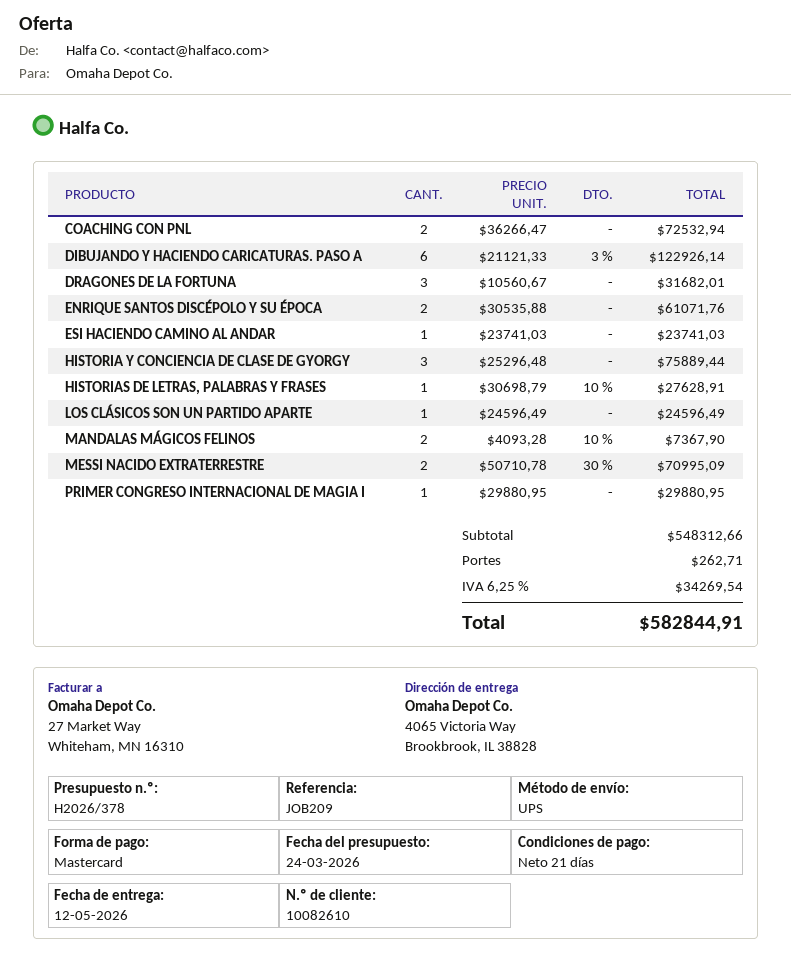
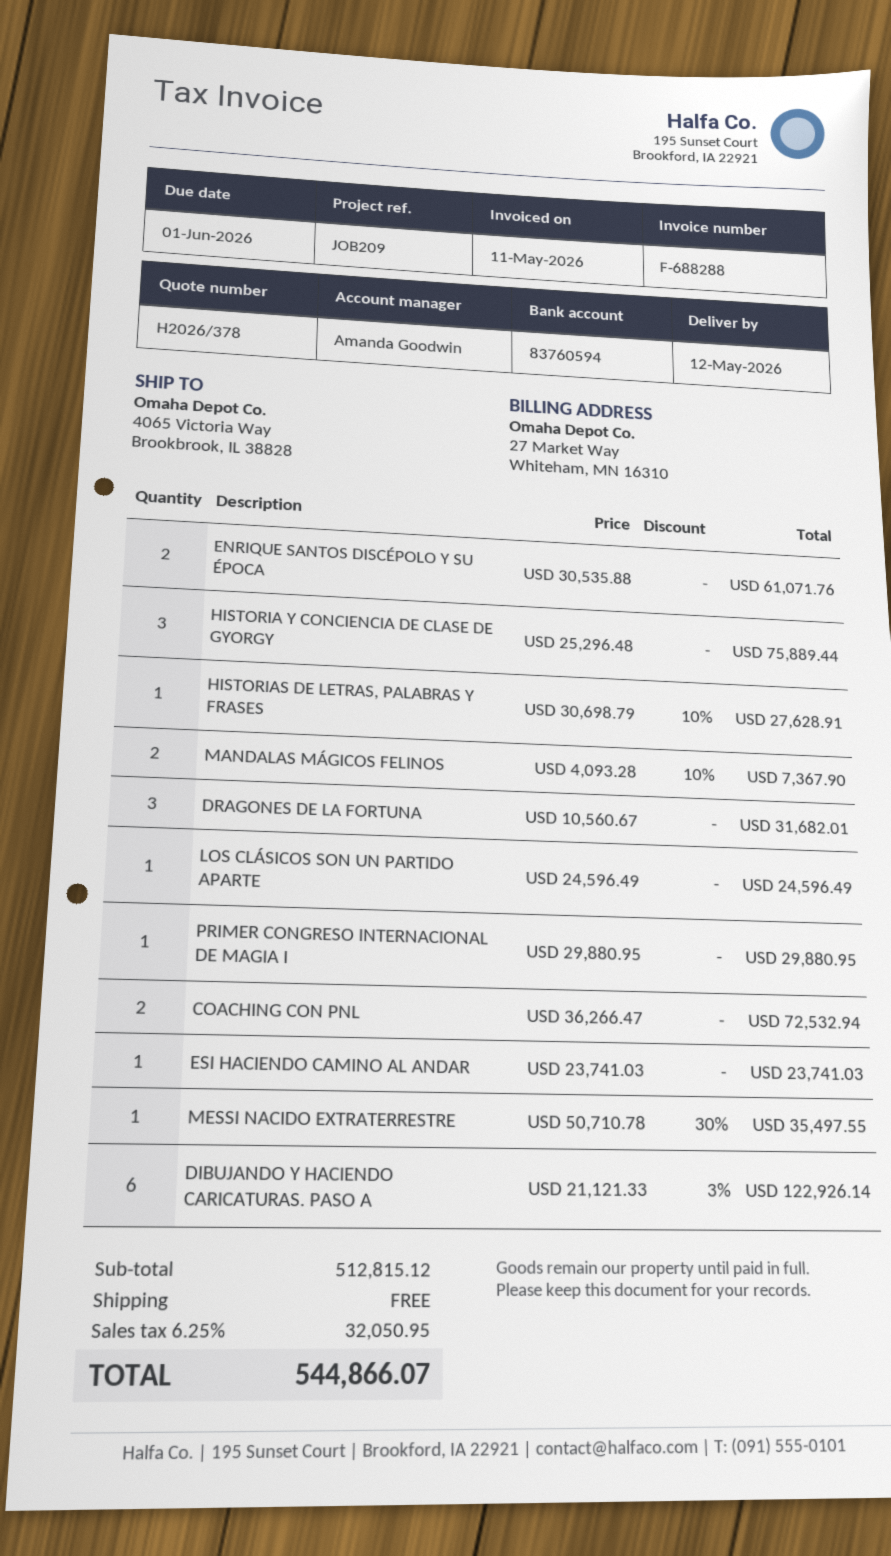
MESSI NACIDO EXTRATERRESTRE: 2 x 50710.78 - 30% = 70995.09 -> 1 x 50710.78 - 30% = 35497.55
subtotal: 548312.66 -> 512815.12
shipping: 262.71 -> 0.00
tax: 6.25% = 34269.54 -> 6.25% = 32050.95
total: 582844.91 -> 544866.07

